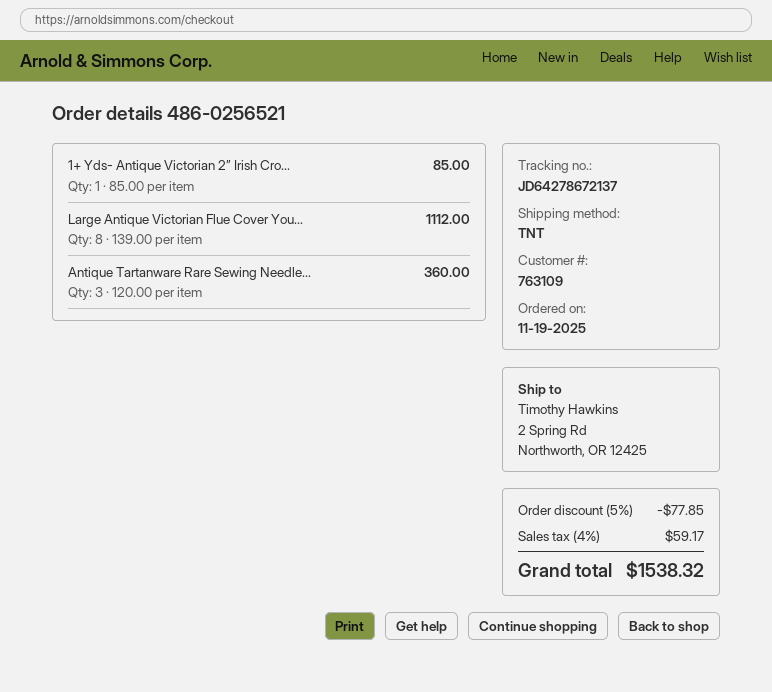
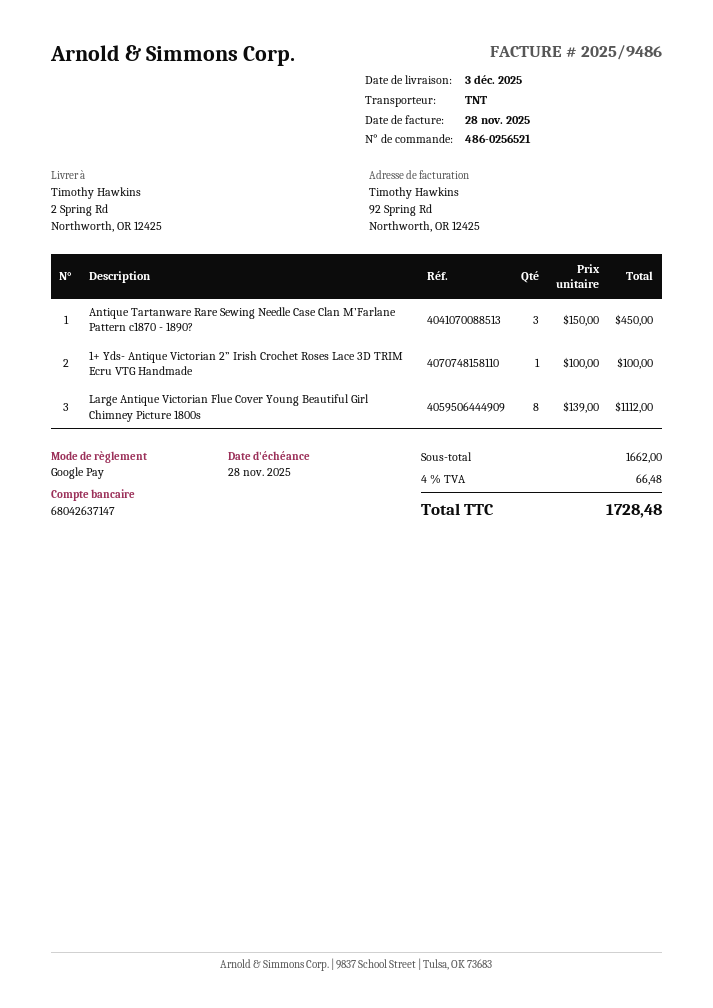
1+ Yds- Antique Victorian 2” Irish Cro...: 1 x 85.00 = 85.00 -> 1 x 100.00 = 100.00
Antique Tartanware Rare Sewing Needle...: 3 x 120.00 = 360.00 -> 3 x 150.00 = 450.00
discount: 5% = 77.85 -> none
tax: 4% = 59.17 -> 4% = 66.48
total: 1538.32 -> 1728.48

